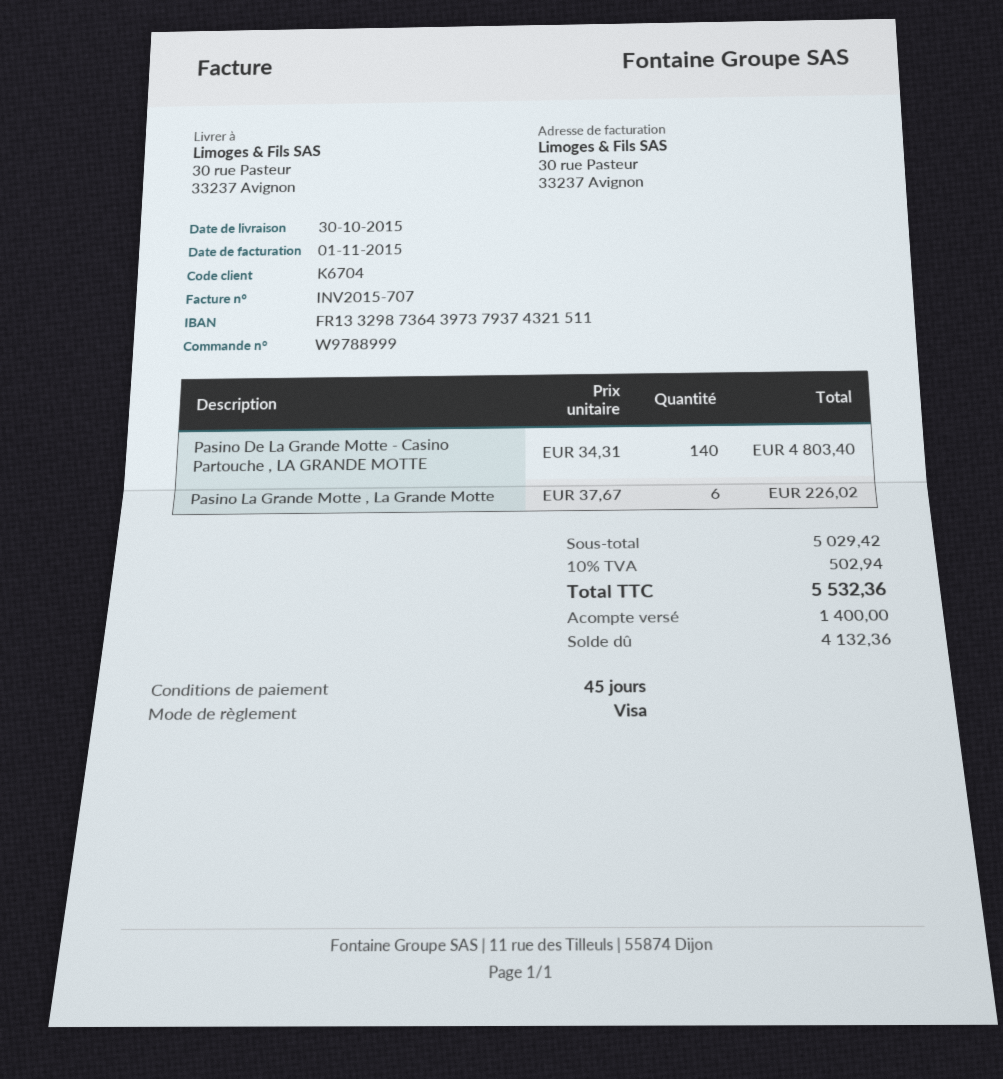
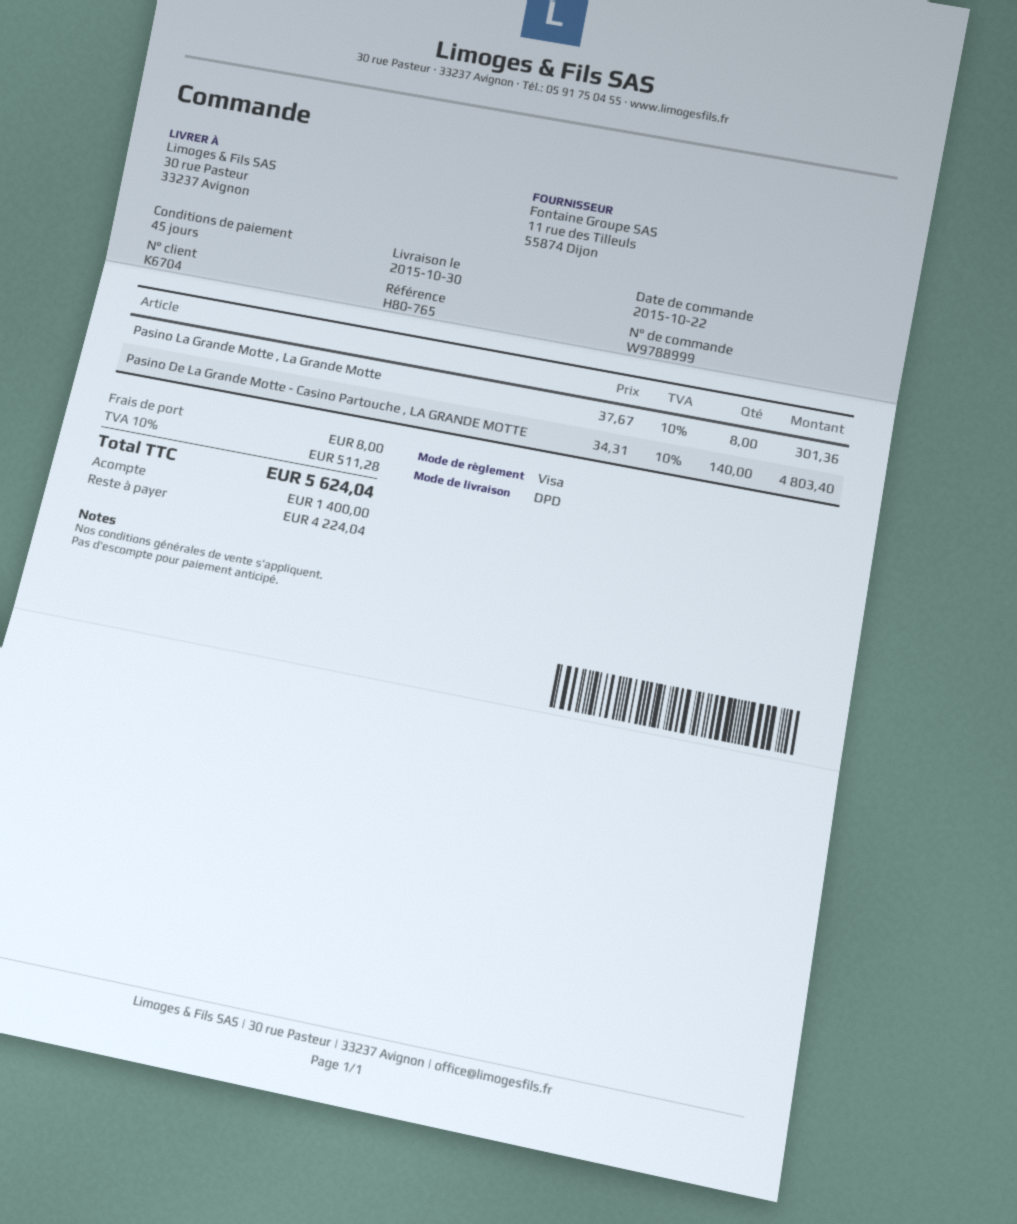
Pasino La Grande Motte , La Grande Motte: 6 x 37.67 = 226.02 -> 8 x 37.67 = 301.36
shipping: none -> 8.00
tax: 10% = 502.94 -> 10% = 511.28
total: 5532.36 -> 5624.04
balance: 4132.36 -> 4224.04

